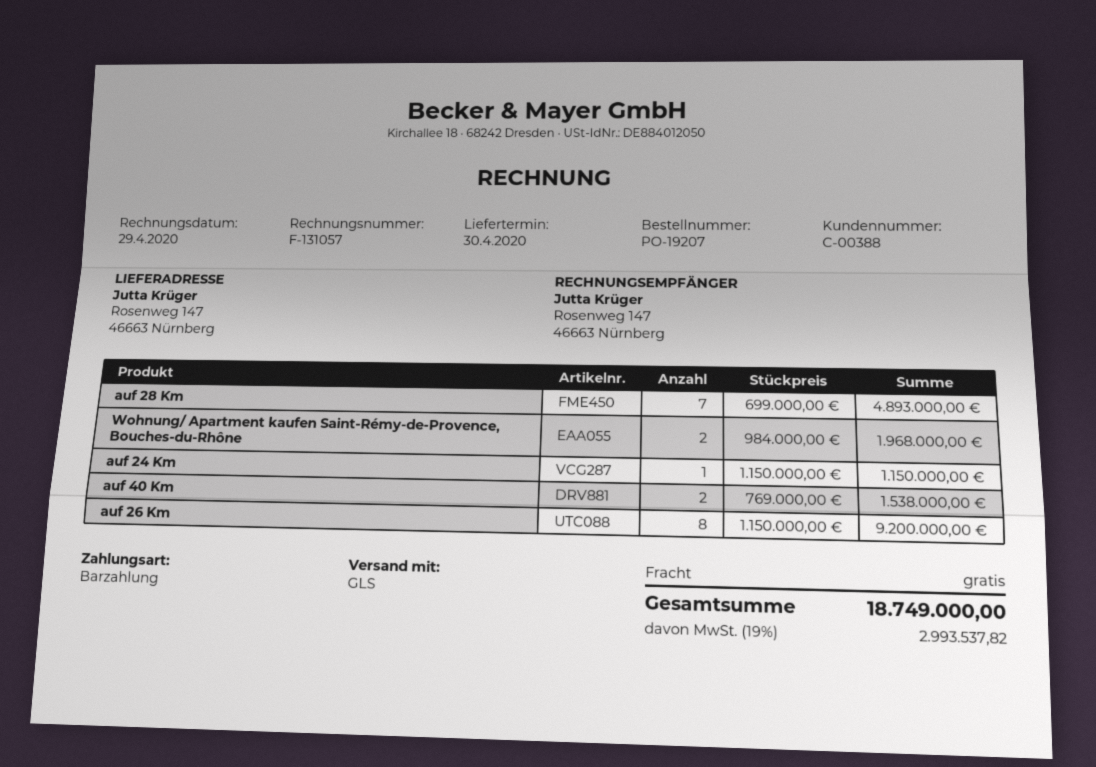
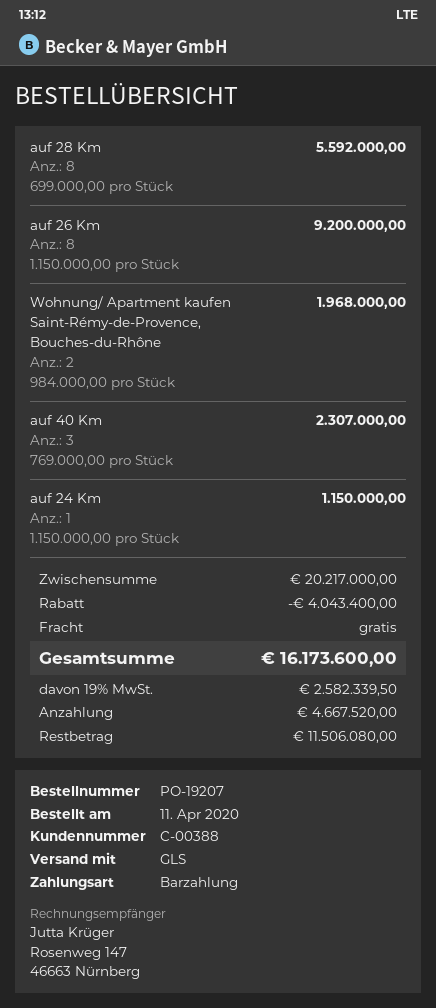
auf 28 Km: 7 x 699000.00 = 4893000.00 -> 8 x 699000.00 = 5592000.00
auf 40 Km: 2 x 769000.00 = 1538000.00 -> 3 x 769000.00 = 2307000.00
discount: none -> 4043400.00
tax: 19% = 2993537.82 -> 19% = 2582339.50
total: 18749000.00 -> 16173600.00

